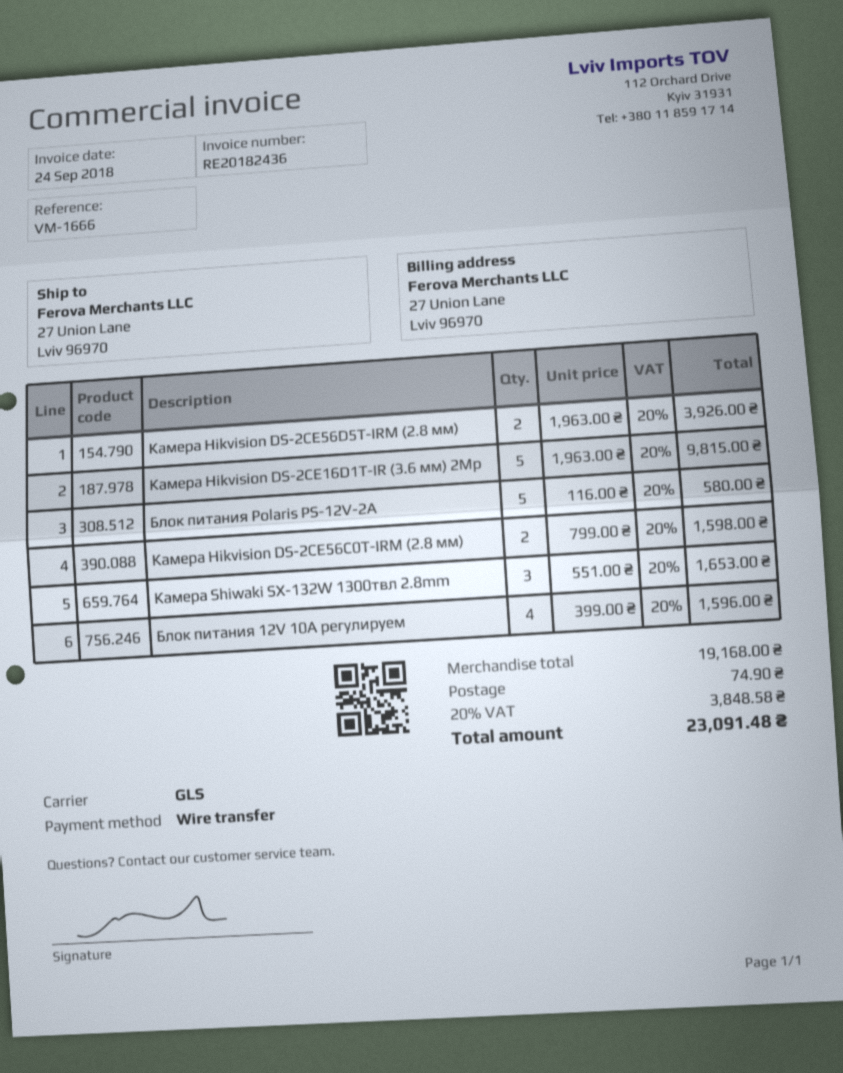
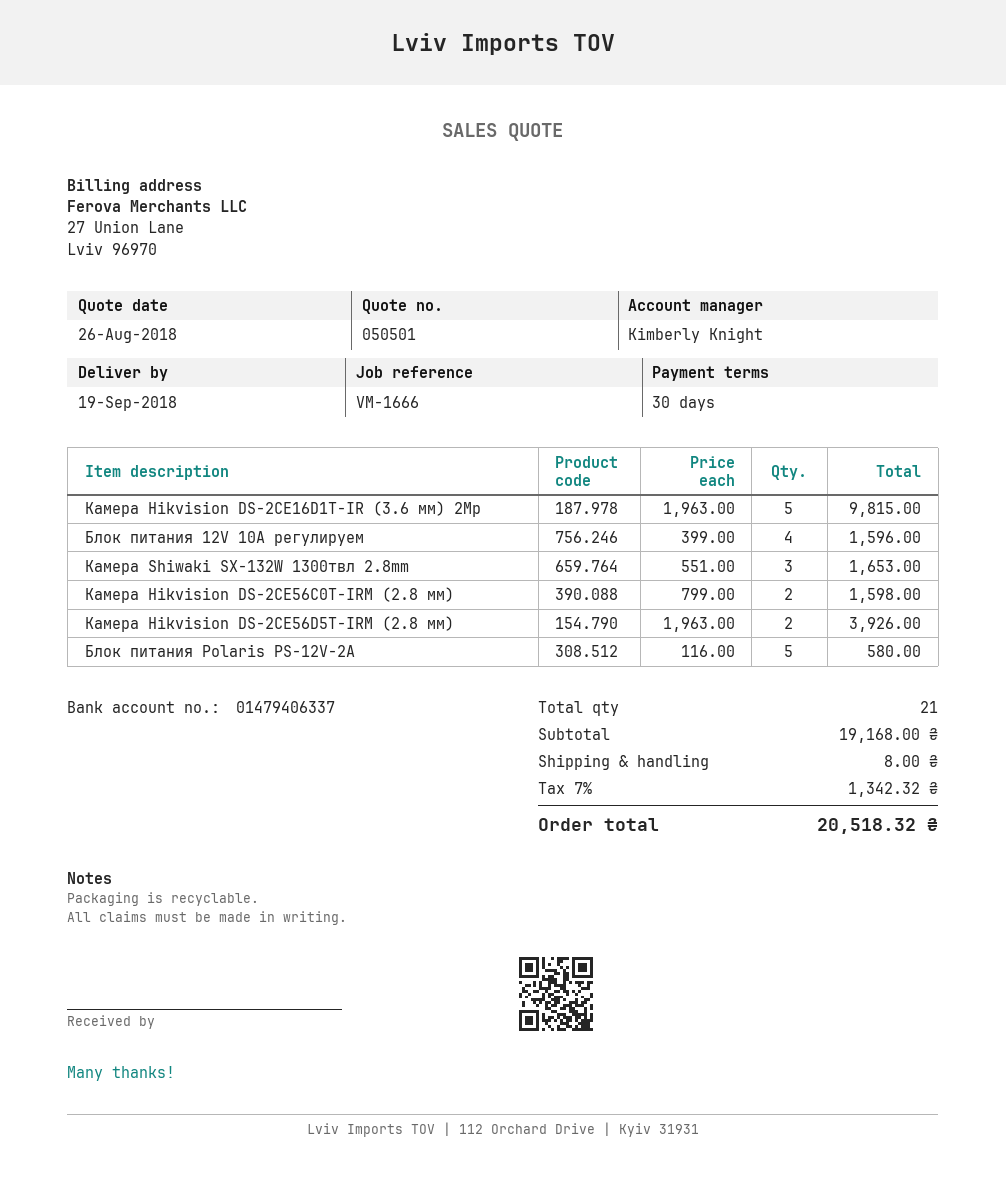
shipping: 74.90 -> 8.00
tax: 20% = 3848.58 -> 7% = 1342.32
total: 23091.48 -> 20518.32

